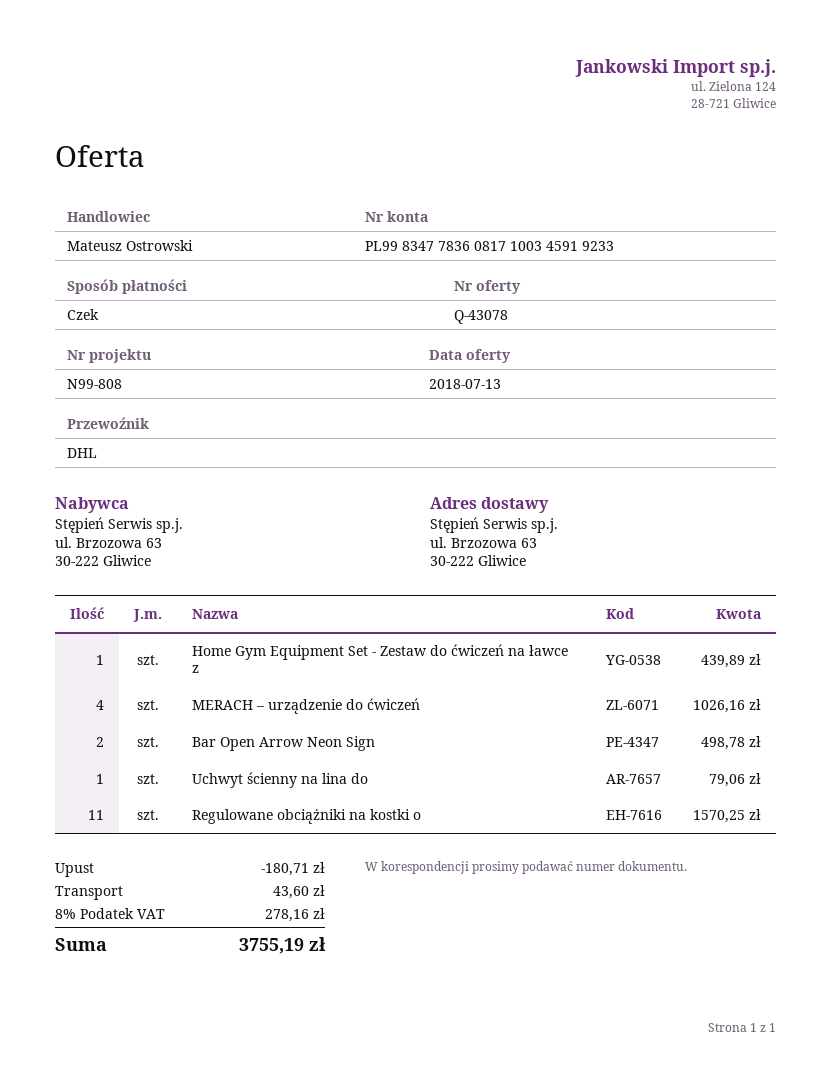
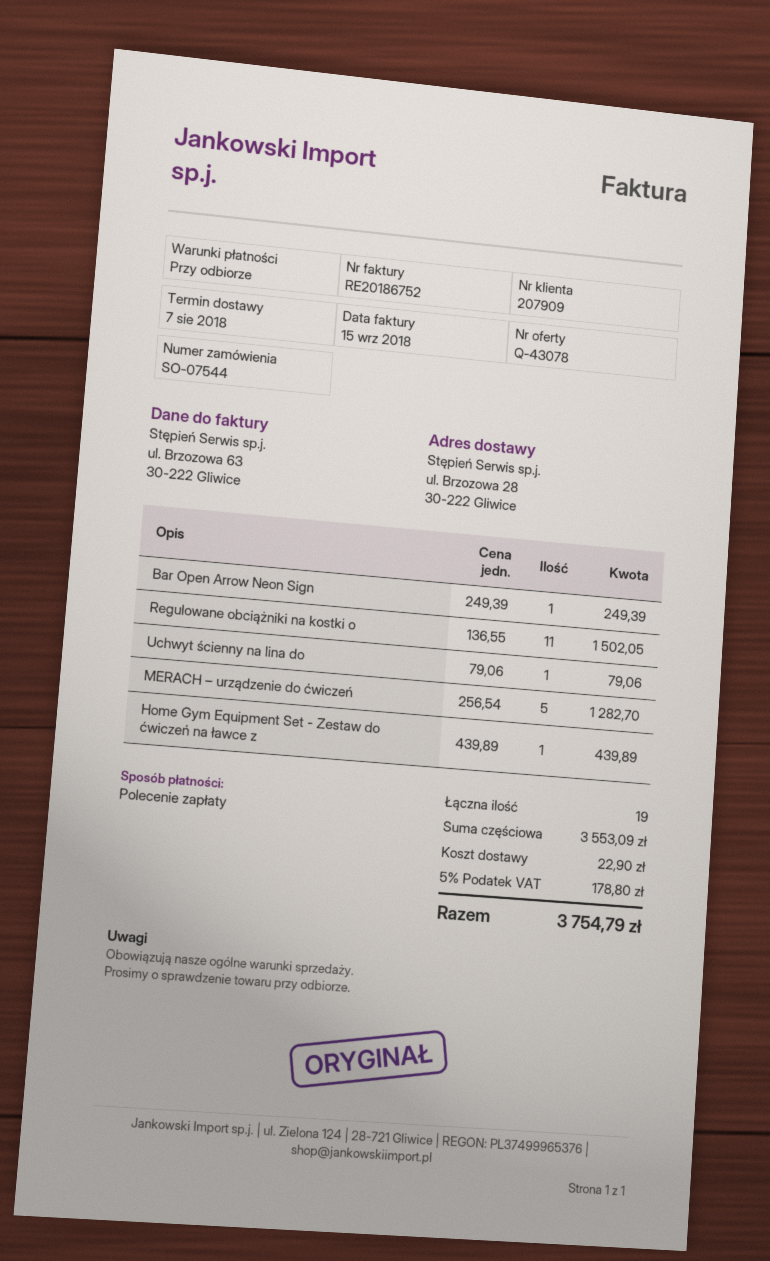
payment method: cheque -> direct debit
ship to: ul. Brzozowa 63, 30-222 Gliwice -> ul. Brzozowa 28, 30-222 Gliwice
MERACH – urządzenie do ćwiczeń: 4 for 1026.16 -> 5 for 1282.70
Bar Open Arrow Neon Sign: 2 for 498.78 -> 1 for 249.39
Regulowane obciążniki na kostki o: 11 for 1570.25 -> 11 for 1502.05
discount: 180.71 -> none
shipping: 43.60 -> 22.90
tax: 8% = 278.16 -> 5% = 178.80
total: 3755.19 -> 3754.79

